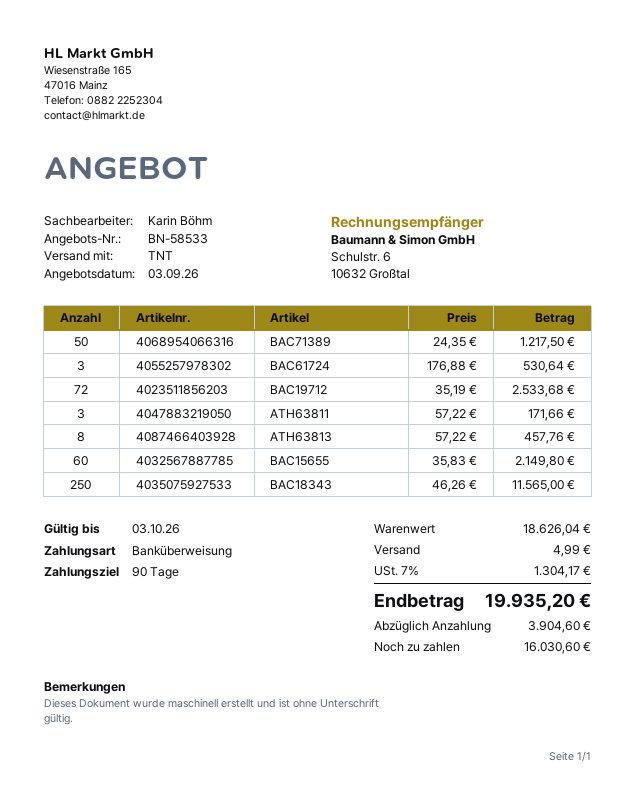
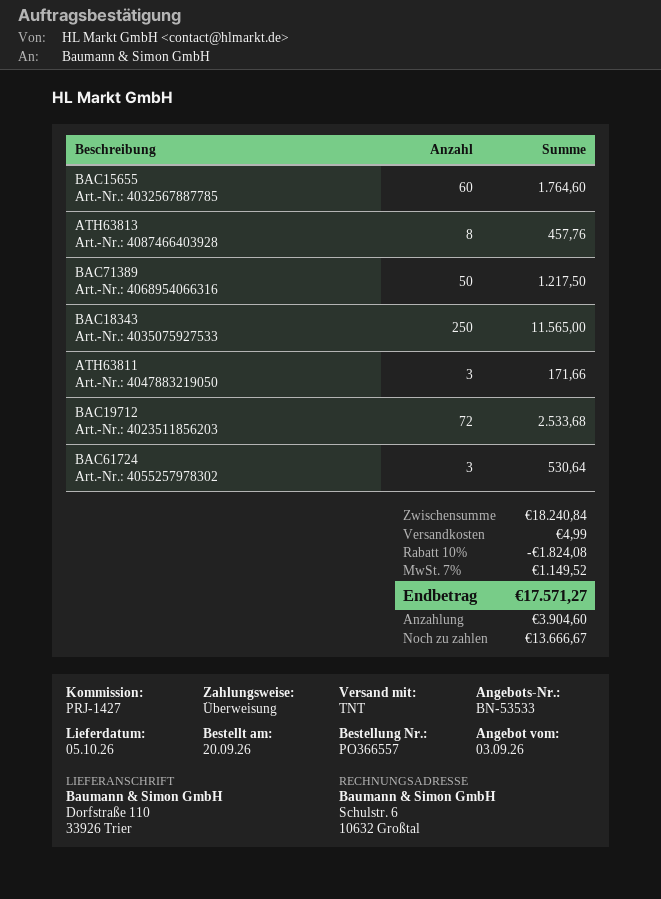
quote number: BN-58533 -> BN-53533
BAC15655: 60 for 2149.80 -> 60 for 1764.60
subtotal: 18626.04 -> 18240.84
discount: none -> 10% = 1824.08
tax: 7% = 1304.17 -> 7% = 1149.52
total: 19935.20 -> 17571.27
balance: 16030.60 -> 13666.67

